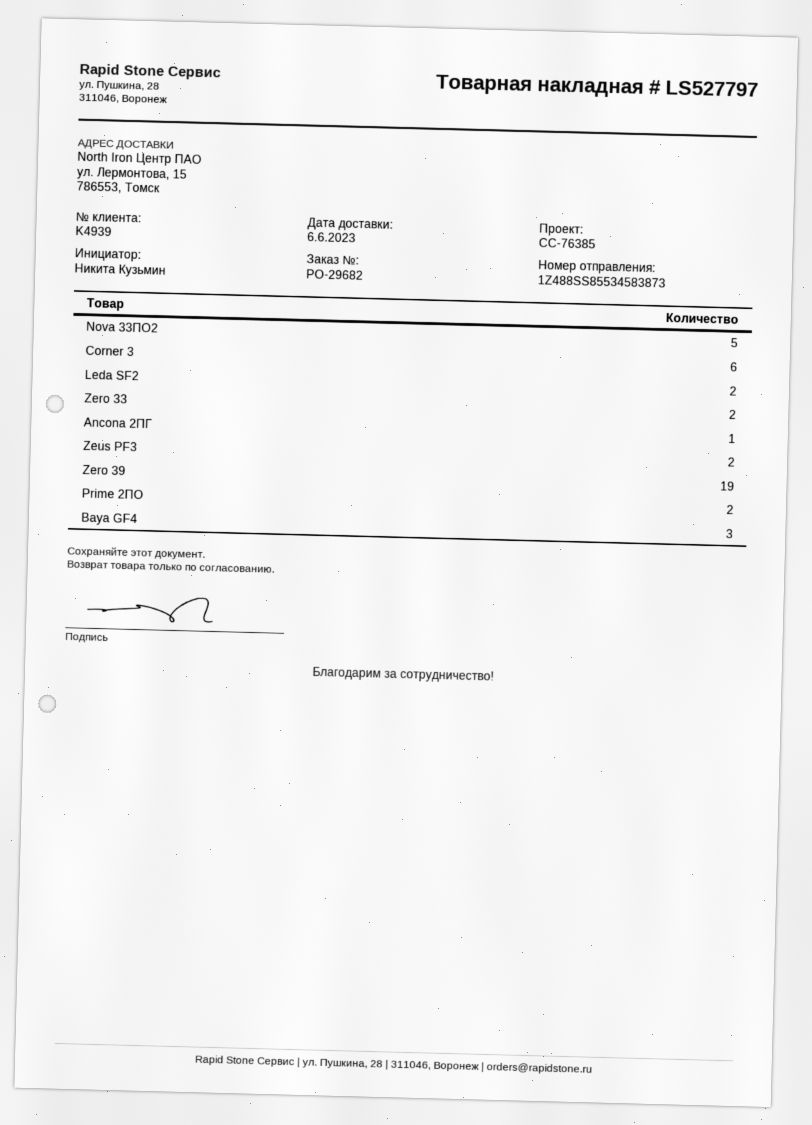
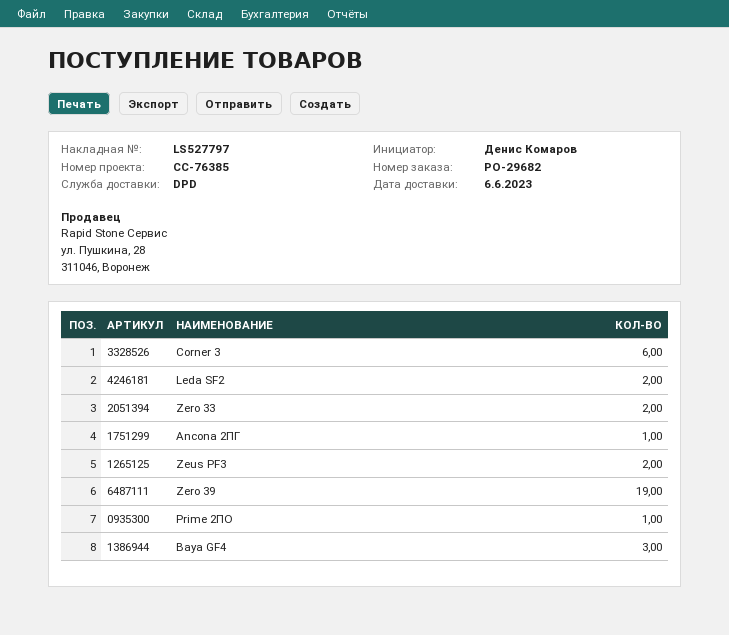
ordered by: Никита Кузьмин -> Денис Комаров
Nova 33ПО2: 5 -> none
Prime 2ПО: 2 -> 1

